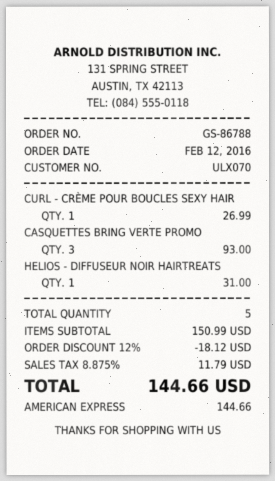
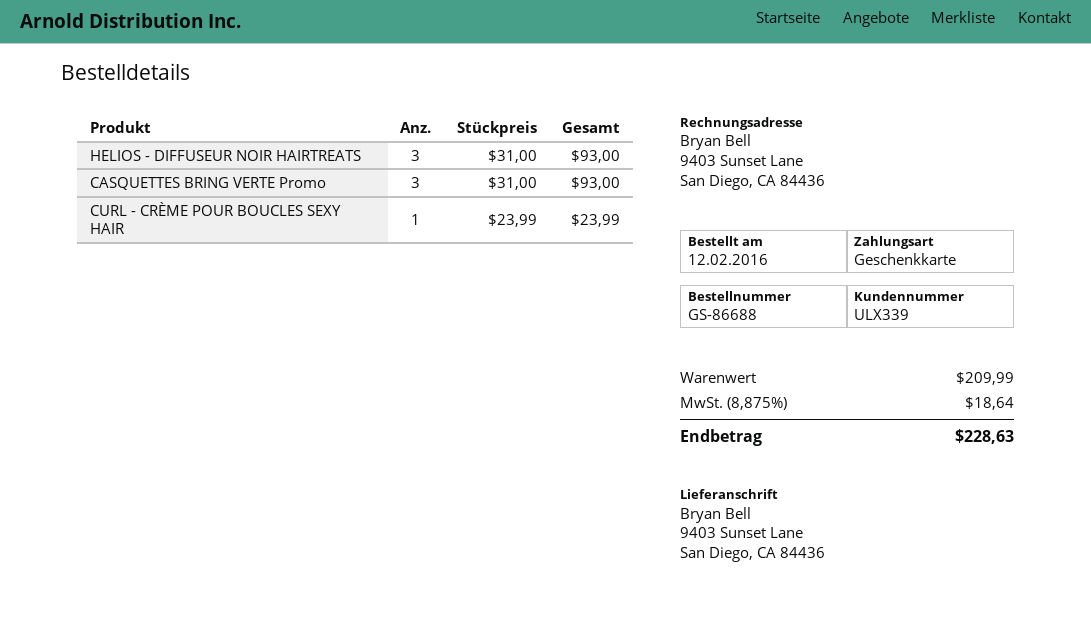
order number: GS-86788 -> GS-86688
customer number: ULX070 -> ULX339
payment method: American Express -> gift card
CURL - CRÈME POUR BOUCLES SEXY HAIR: 1 for 26.99 -> 1 for 23.99
HELIOS - DIFFUSEUR NOIR HAIRTREATS: 1 for 31.00 -> 3 for 93.00
subtotal: 150.99 -> 209.99
discount: 12% = 18.12 -> none
tax: 8.875% = 11.79 -> 8.875% = 18.64
total: 144.66 -> 228.63

